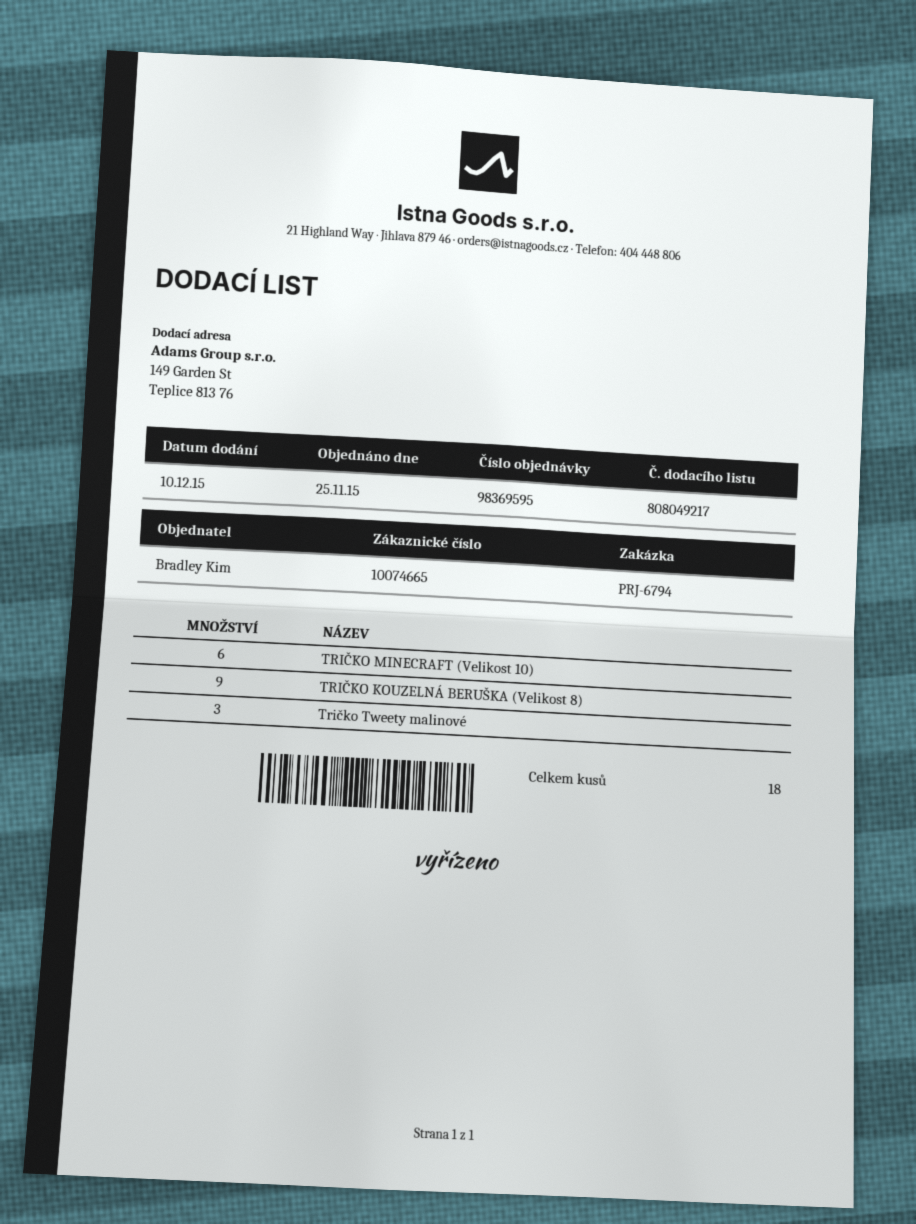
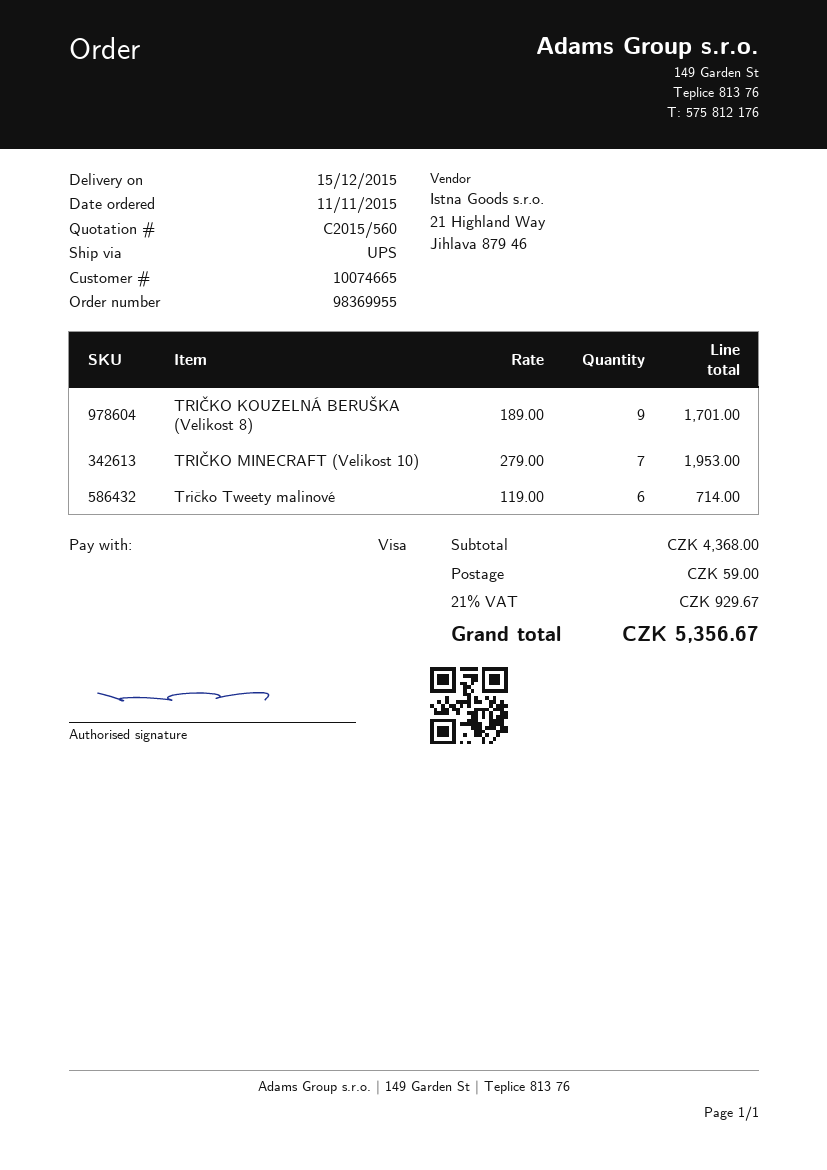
order number: 98369595 -> 98369955
order date: 2015-11-25 -> 2015-11-11
delivery date: 2015-12-10 -> 2015-12-15
TRIČKO MINECRAFT (Velikost 10): 6 -> 7
Tričko Tweety malinové: 3 -> 6

